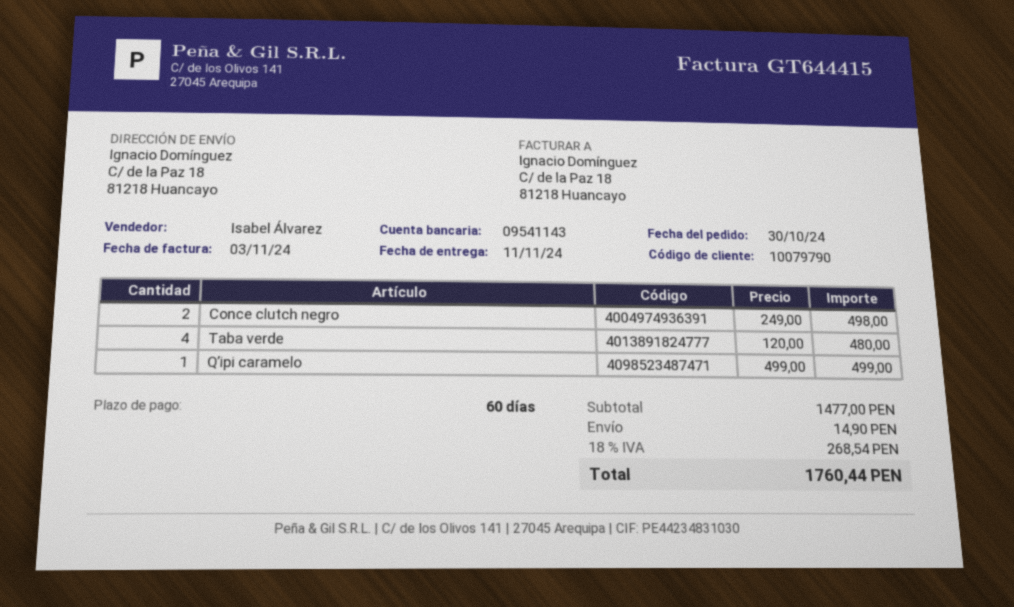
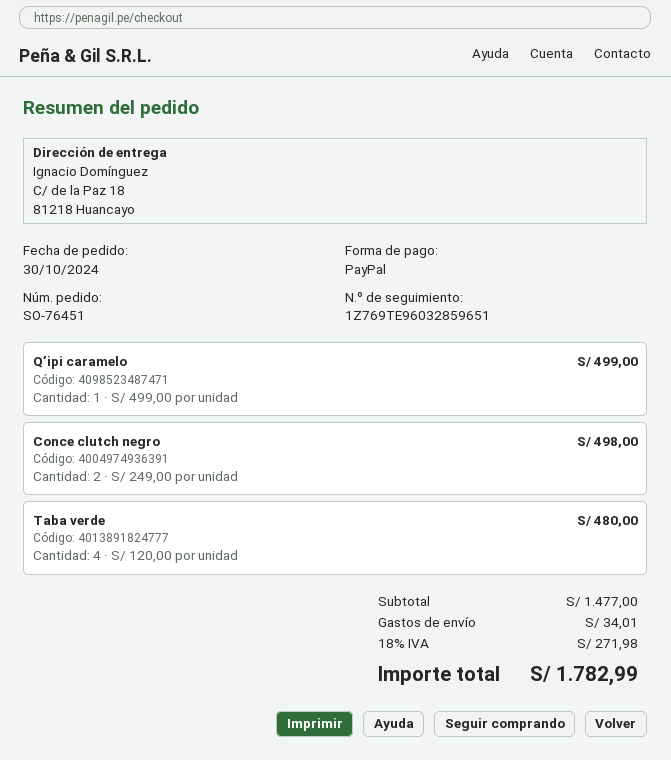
shipping: 14.90 -> 34.01
tax: 18% = 268.54 -> 18% = 271.98
total: 1760.44 -> 1782.99

